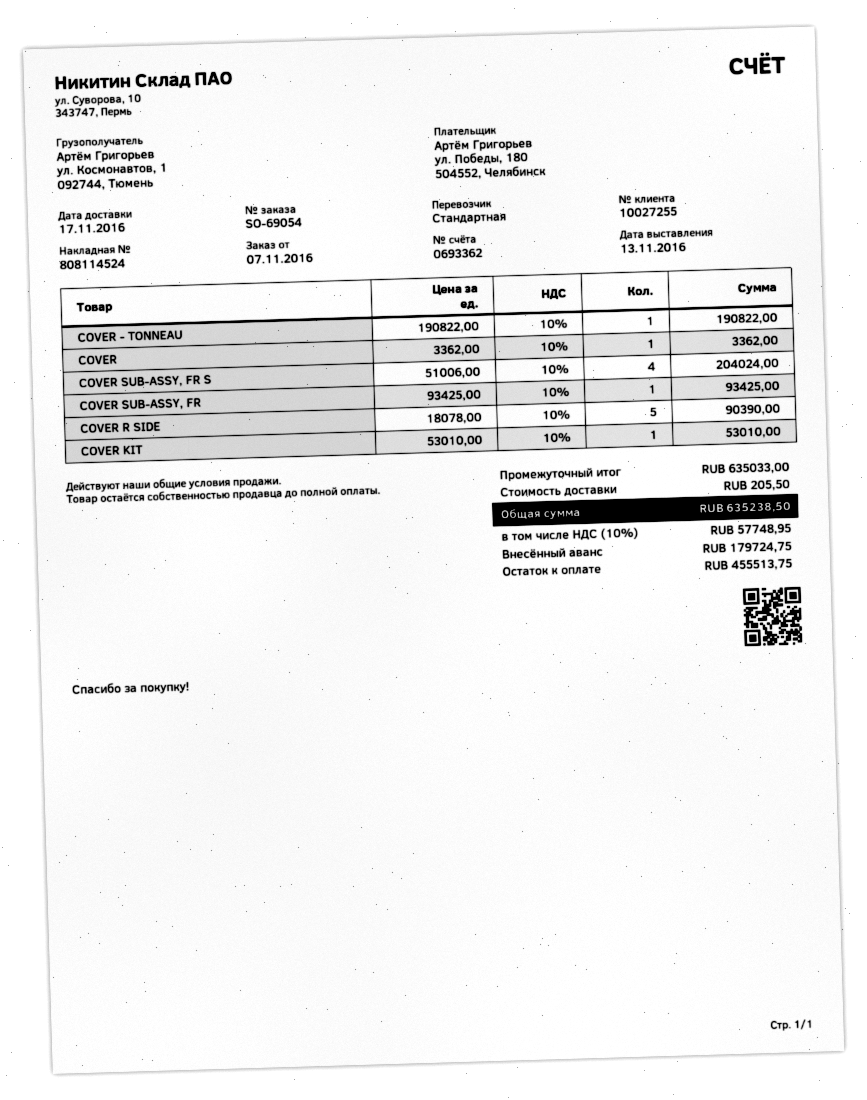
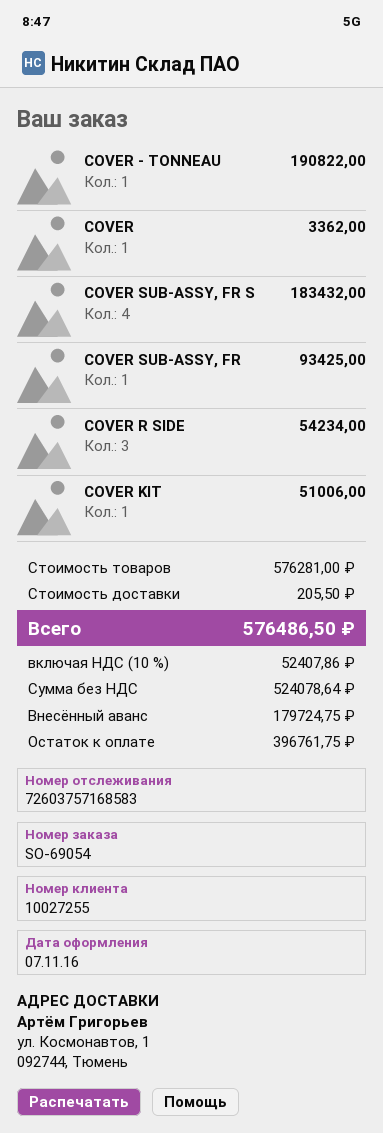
COVER SUB-ASSY, FR S: 4 for 204024.00 -> 4 for 183432.00
COVER R SIDE: 5 for 90390.00 -> 3 for 54234.00
COVER KIT: 1 for 53010.00 -> 1 for 51006.00
subtotal: 635033.00 -> 576281.00
tax: 10% = 57748.95 -> 10% = 52407.86
total: 635238.50 -> 576486.50
balance: 455513.75 -> 396761.75

